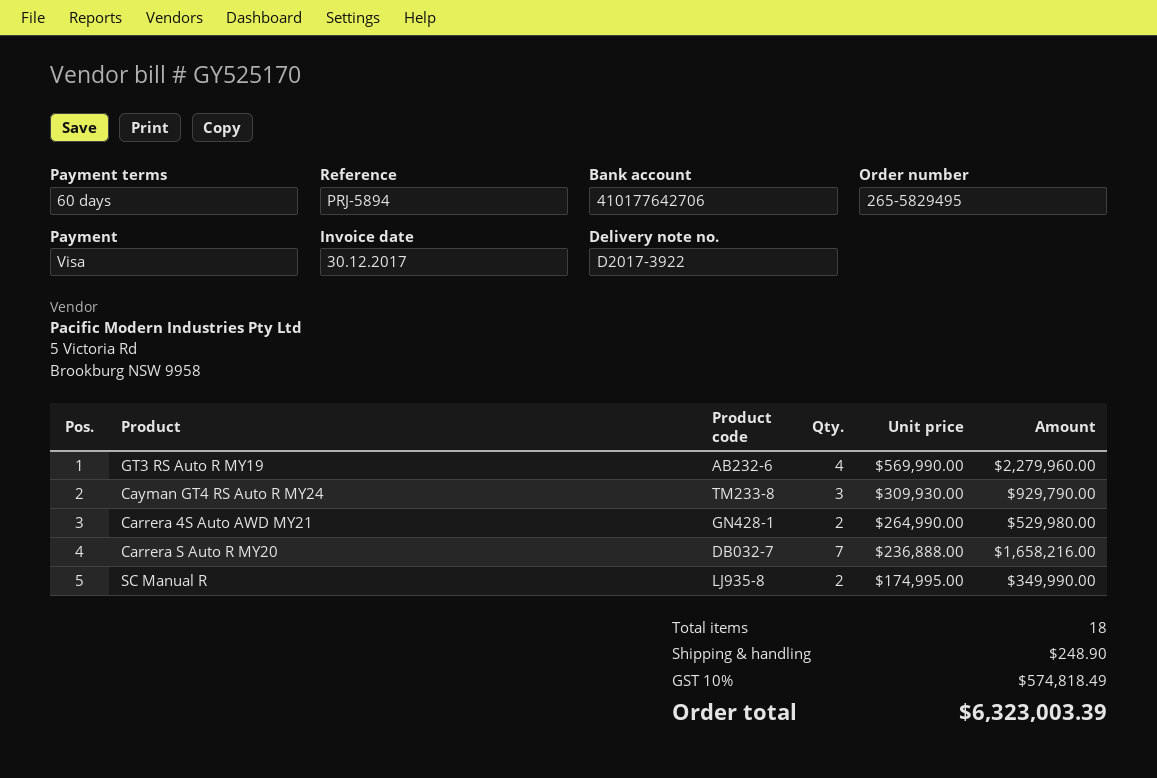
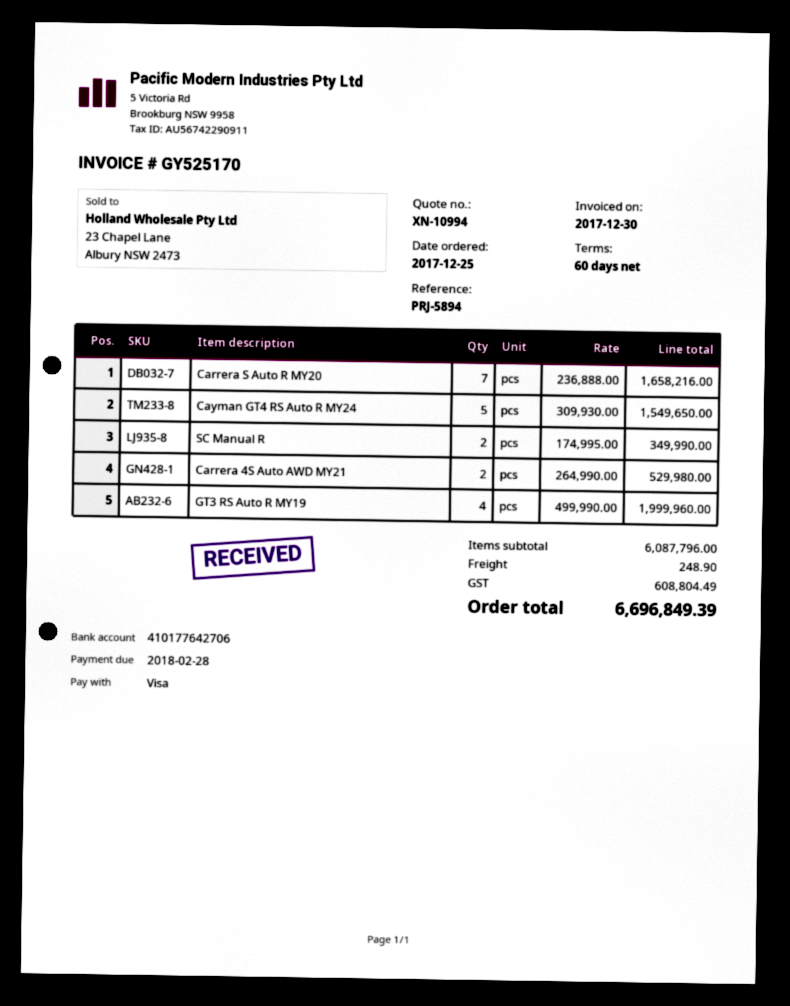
GT3 RS Auto R MY19: 4 x 569990.00 = 2279960.00 -> 4 x 499990.00 = 1999960.00
Cayman GT4 RS Auto R MY24: 3 x 309930.00 = 929790.00 -> 5 x 309930.00 = 1549650.00
tax: 574818.49 -> 608804.49
total: 6323003.39 -> 6696849.39

